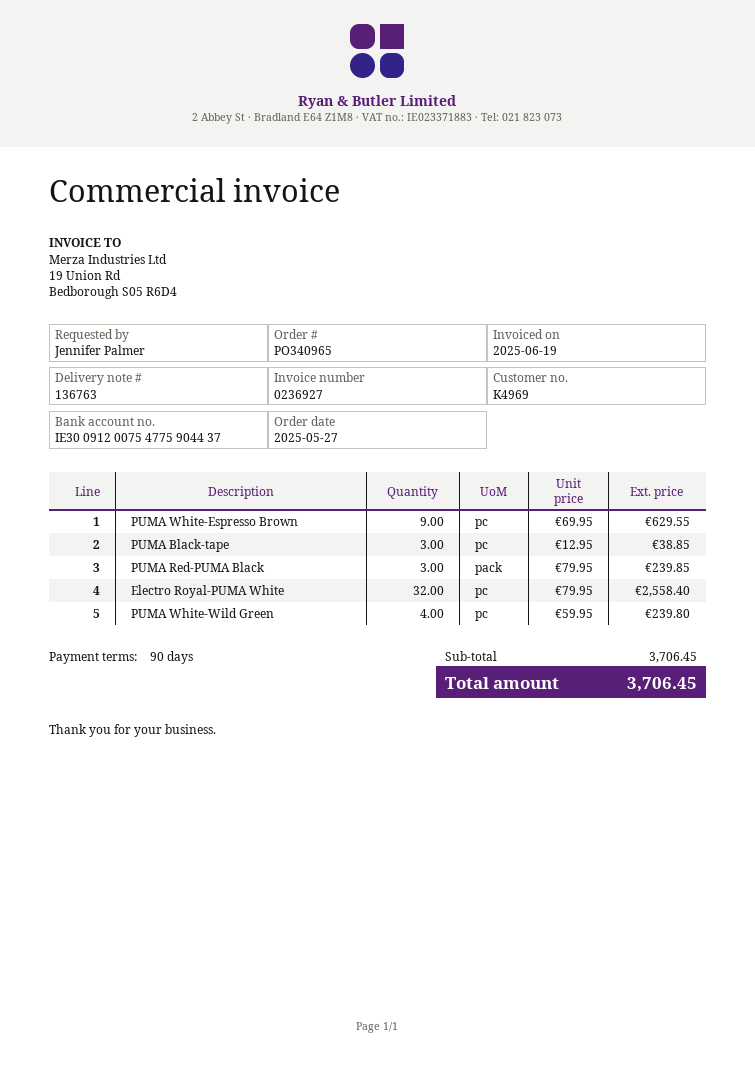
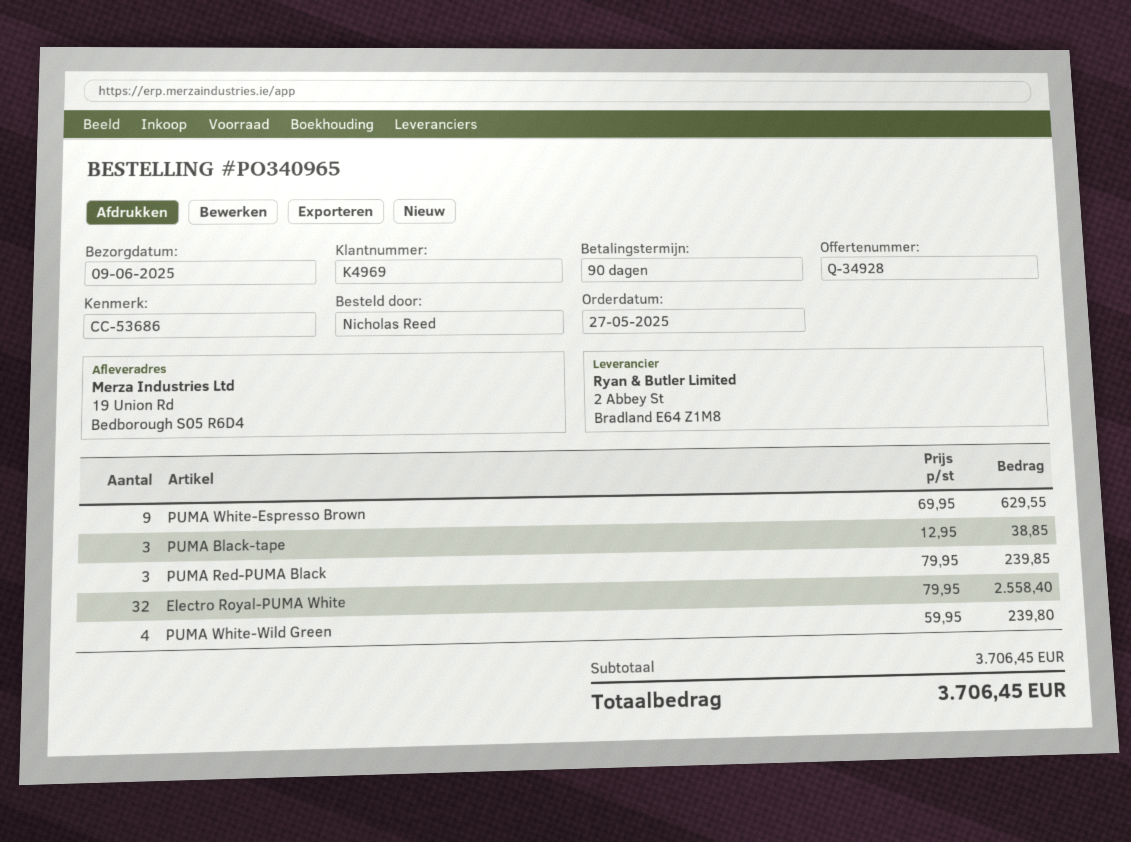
ordered by: Jennifer Palmer -> Nicholas Reed

